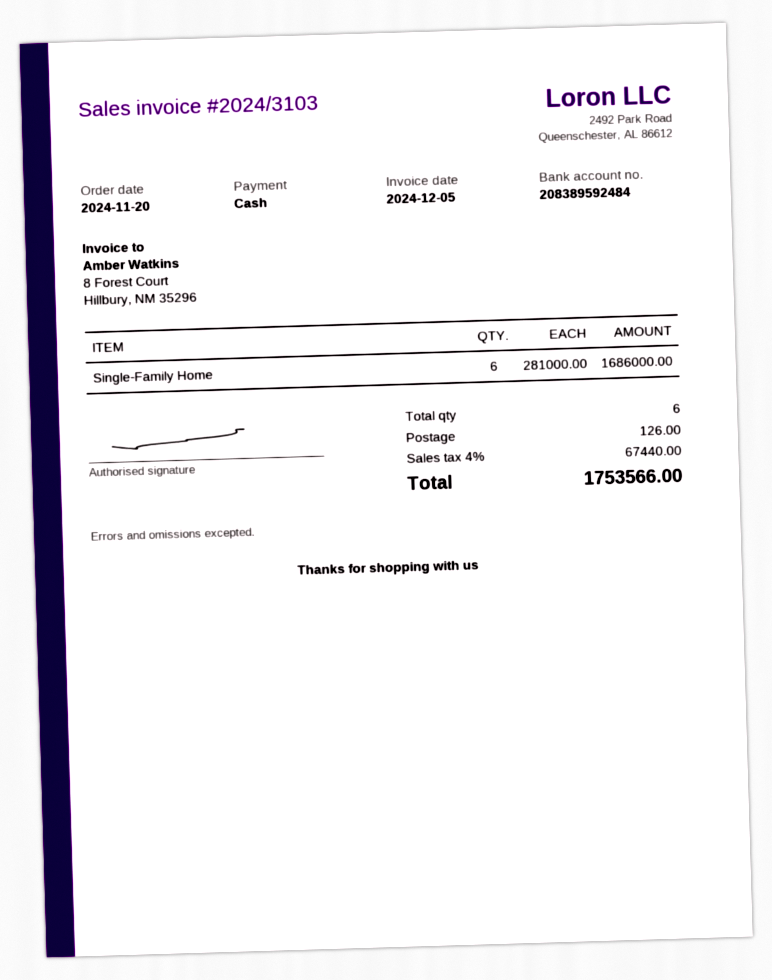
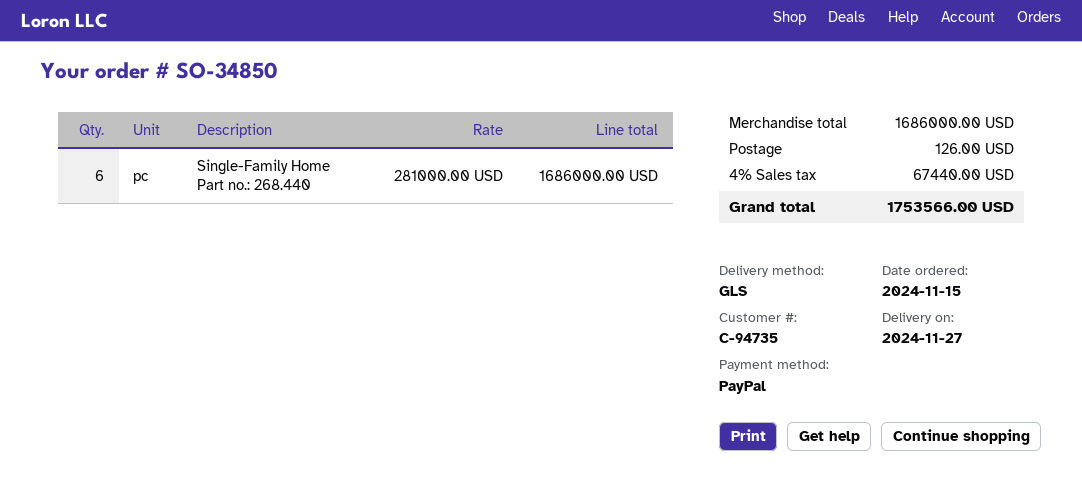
order date: 2024-11-20 -> 2024-11-15
payment method: cash -> PayPal

